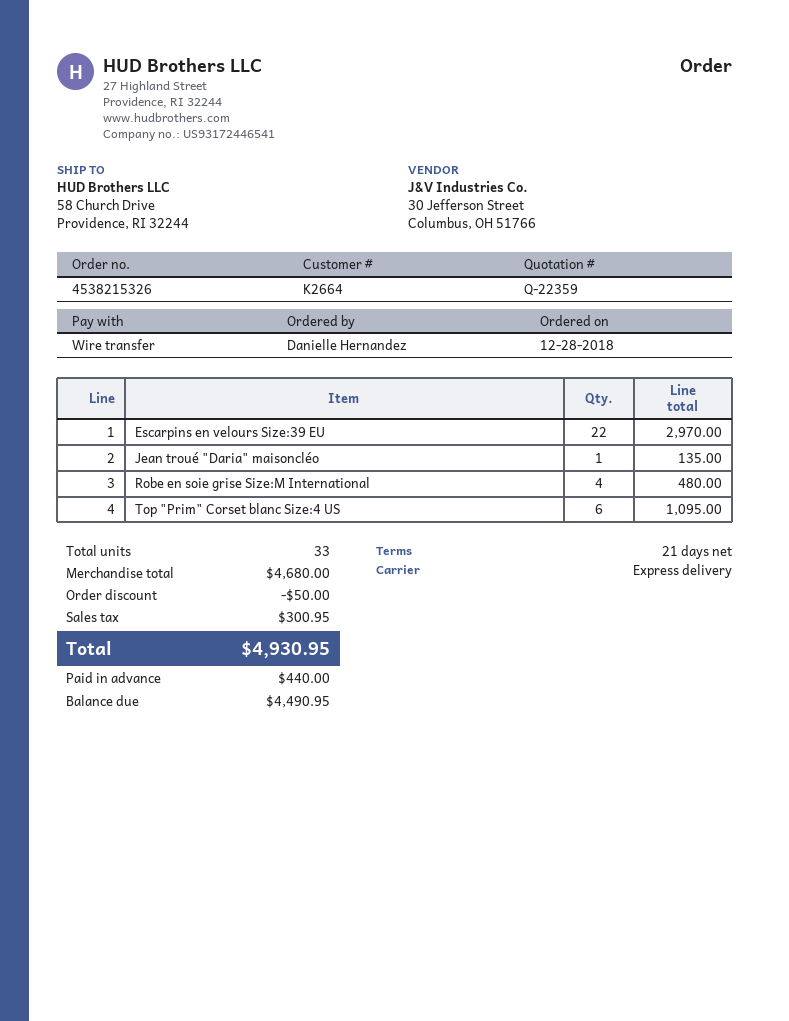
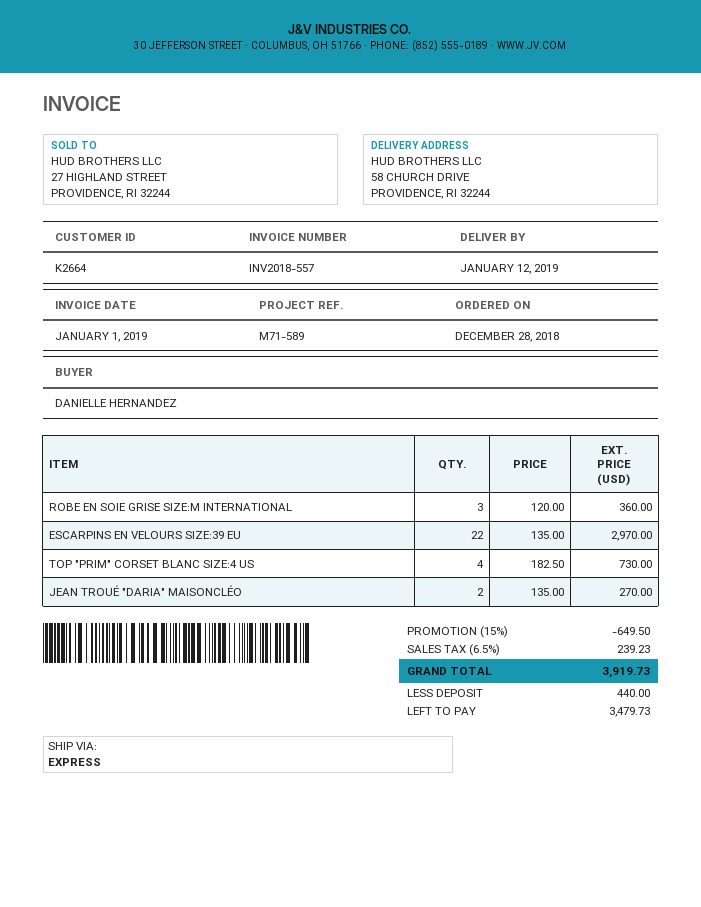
Jean troué "Daria" maisoncléo: 1 for 135.00 -> 2 for 270.00
Robe en soie grise Size:M International: 4 for 480.00 -> 3 for 360.00
Top "Prim" Corset blanc Size:4 US: 6 for 1095.00 -> 4 for 730.00
discount: 50.00 -> 649.50
tax: 300.95 -> 239.23
total: 4930.95 -> 3919.73
balance: 4490.95 -> 3479.73

